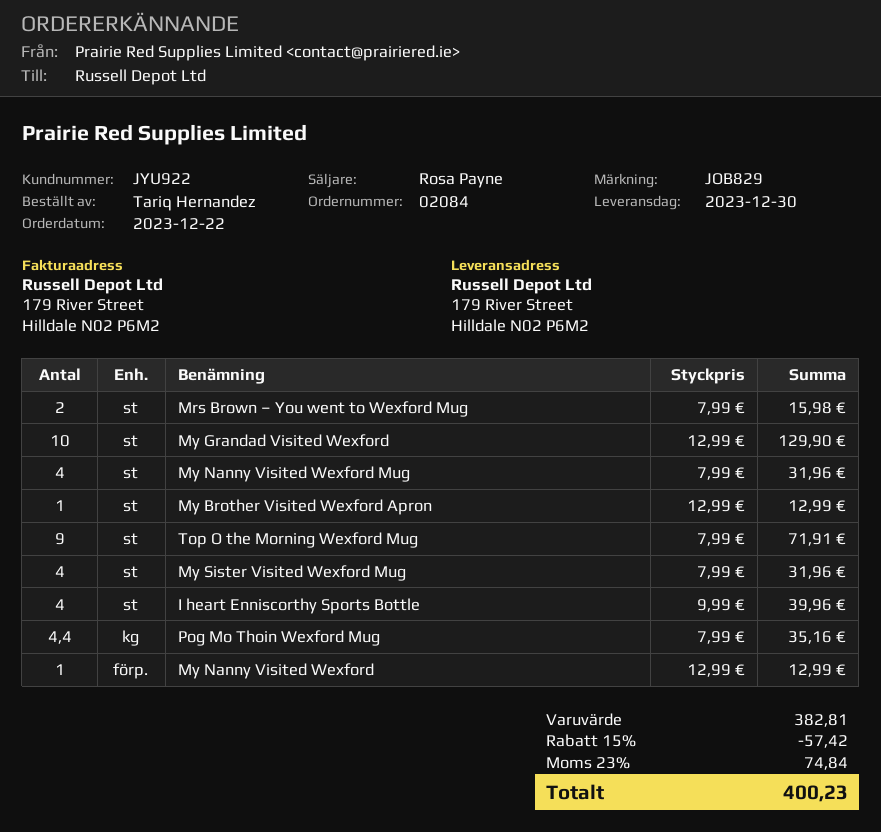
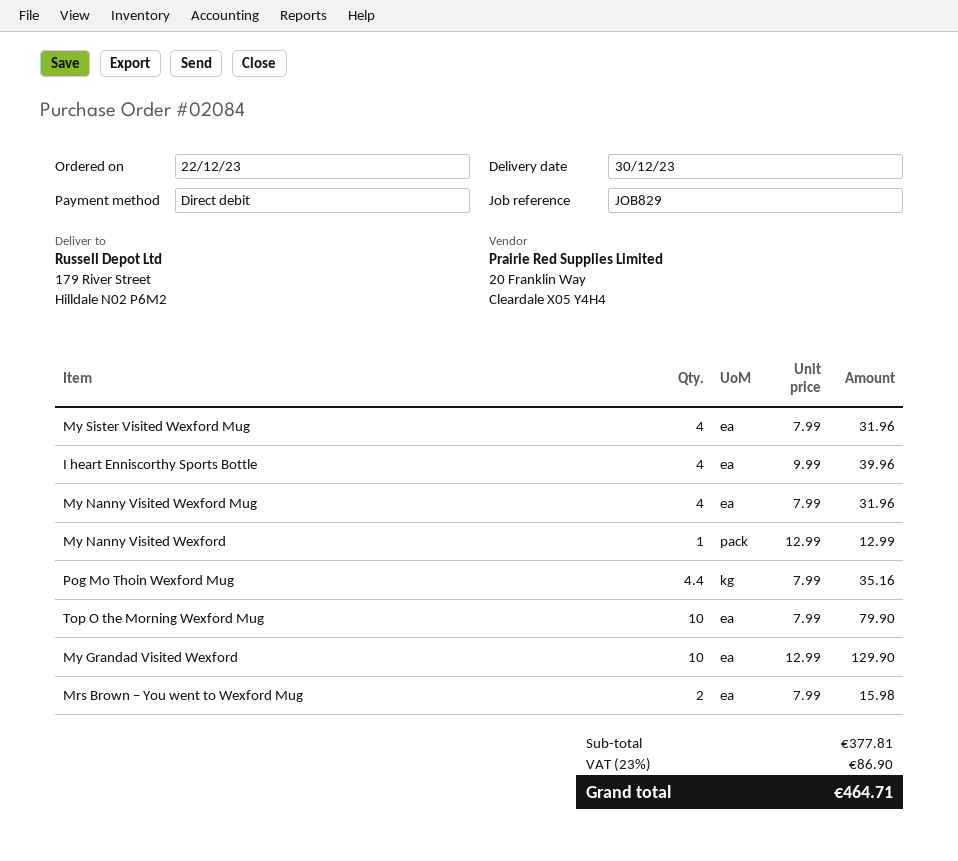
My Brother Visited Wexford Apron: 1 x 12.99 = 12.99 -> none
Top O the Morning Wexford Mug: 9 x 7.99 = 71.91 -> 10 x 7.99 = 79.90
subtotal: 382.81 -> 377.81
discount: 15% = 57.42 -> none
tax: 23% = 74.84 -> 23% = 86.90
total: 400.23 -> 464.71

